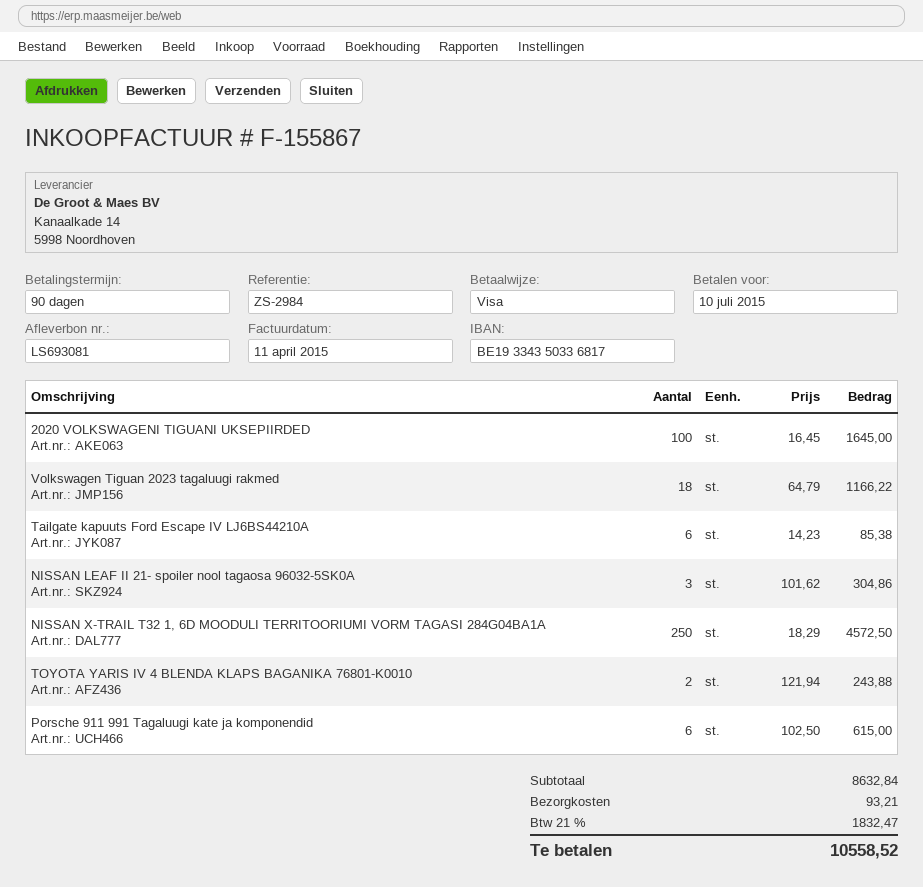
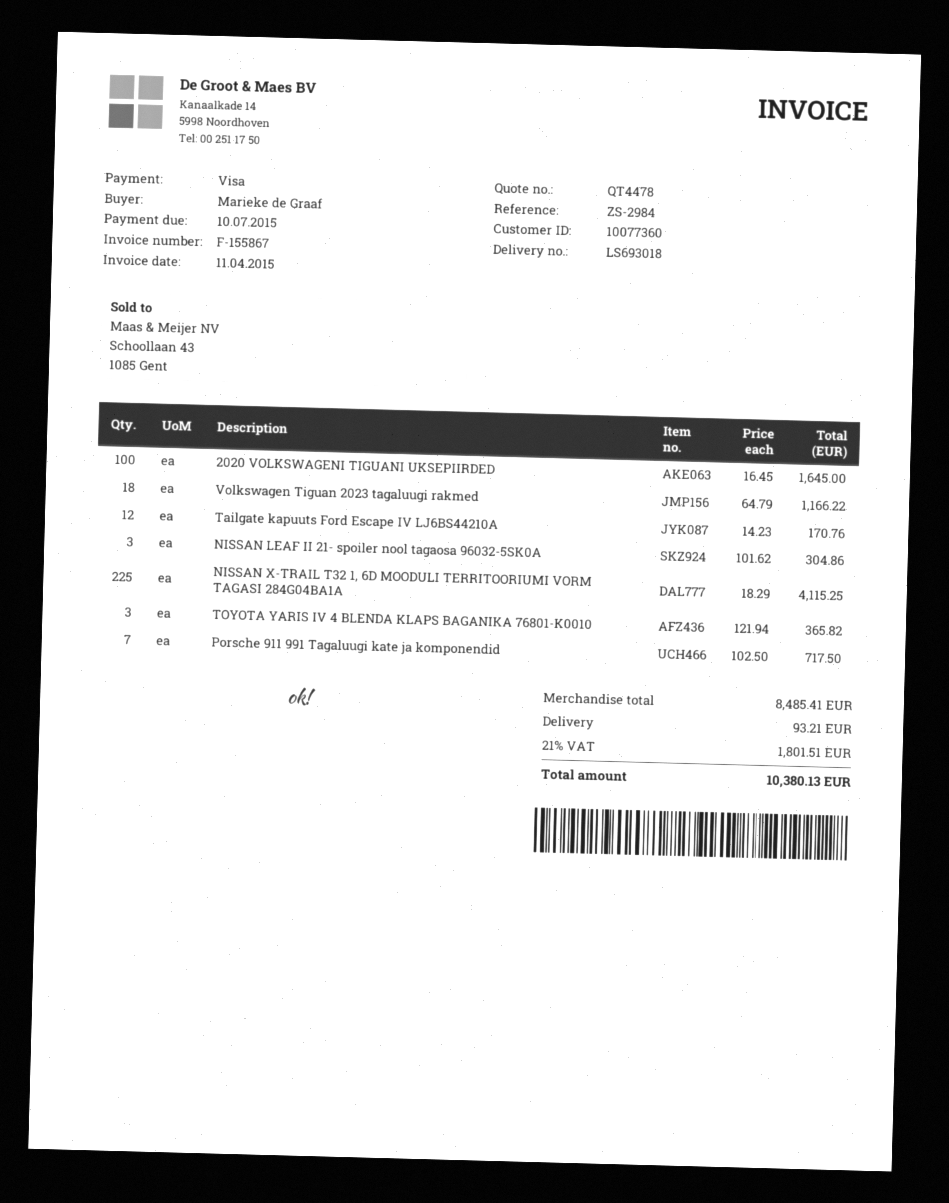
delivery note number: LS693081 -> LS693018
Tailgate kapuuts Ford Escape IV LJ6BS44210A: 6 x 14.23 = 85.38 -> 12 x 14.23 = 170.76
NISSAN X-TRAIL T32 1, 6D MOODULI TERRITOORIUMI VORM TAGASI 284G04BA1A: 250 x 18.29 = 4572.50 -> 225 x 18.29 = 4115.25
TOYOTA YARIS IV 4 BLENDA KLAPS BAGANIKA 76801-K0010: 2 x 121.94 = 243.88 -> 3 x 121.94 = 365.82
Porsche 911 991 Tagaluugi kate ja komponendid: 6 x 102.50 = 615.00 -> 7 x 102.50 = 717.50
subtotal: 8632.84 -> 8485.41
tax: 21% = 1832.47 -> 21% = 1801.51
total: 10558.52 -> 10380.13

